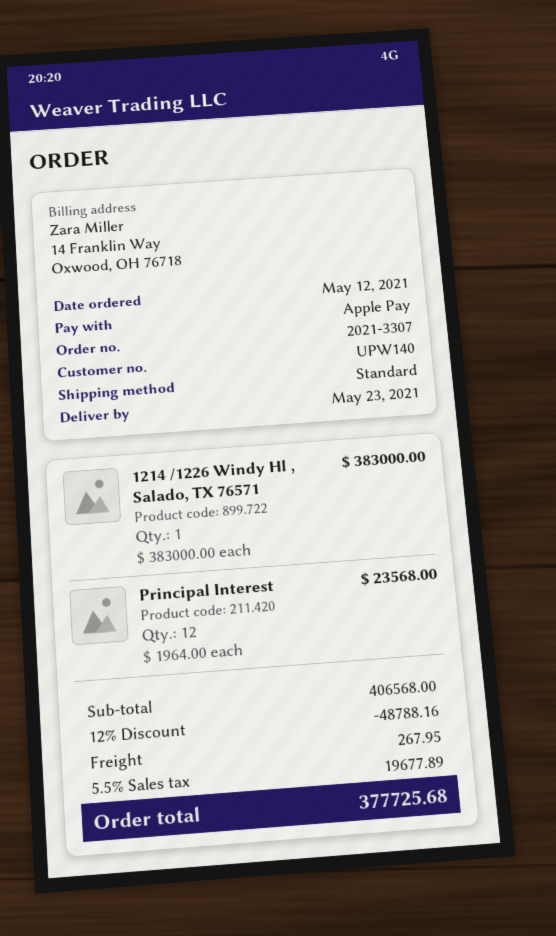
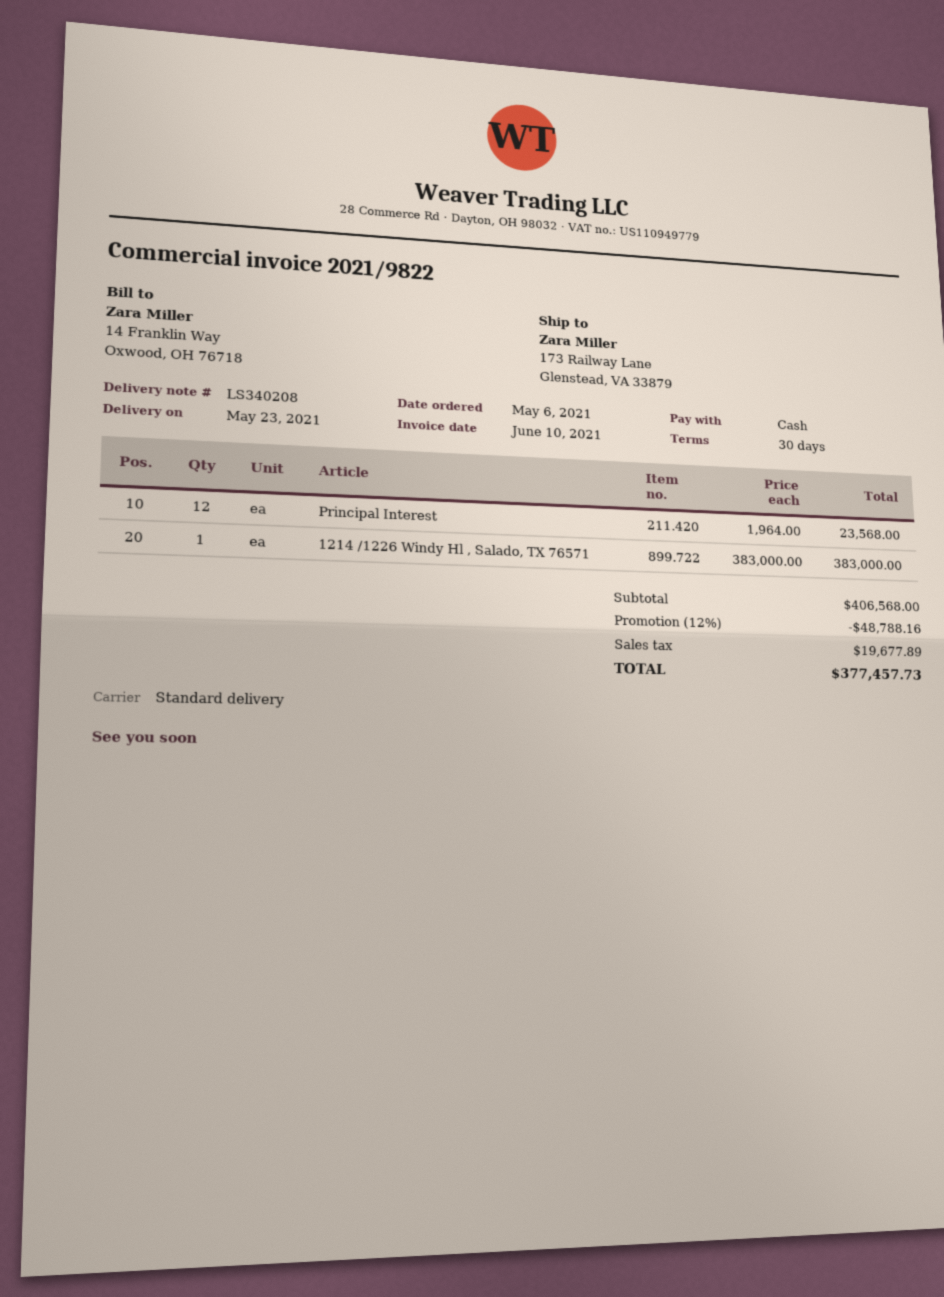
order date: 2021-05-12 -> 2021-05-06
payment method: Apple Pay -> cash
shipping: 267.95 -> none
total: 377725.68 -> 377457.73

